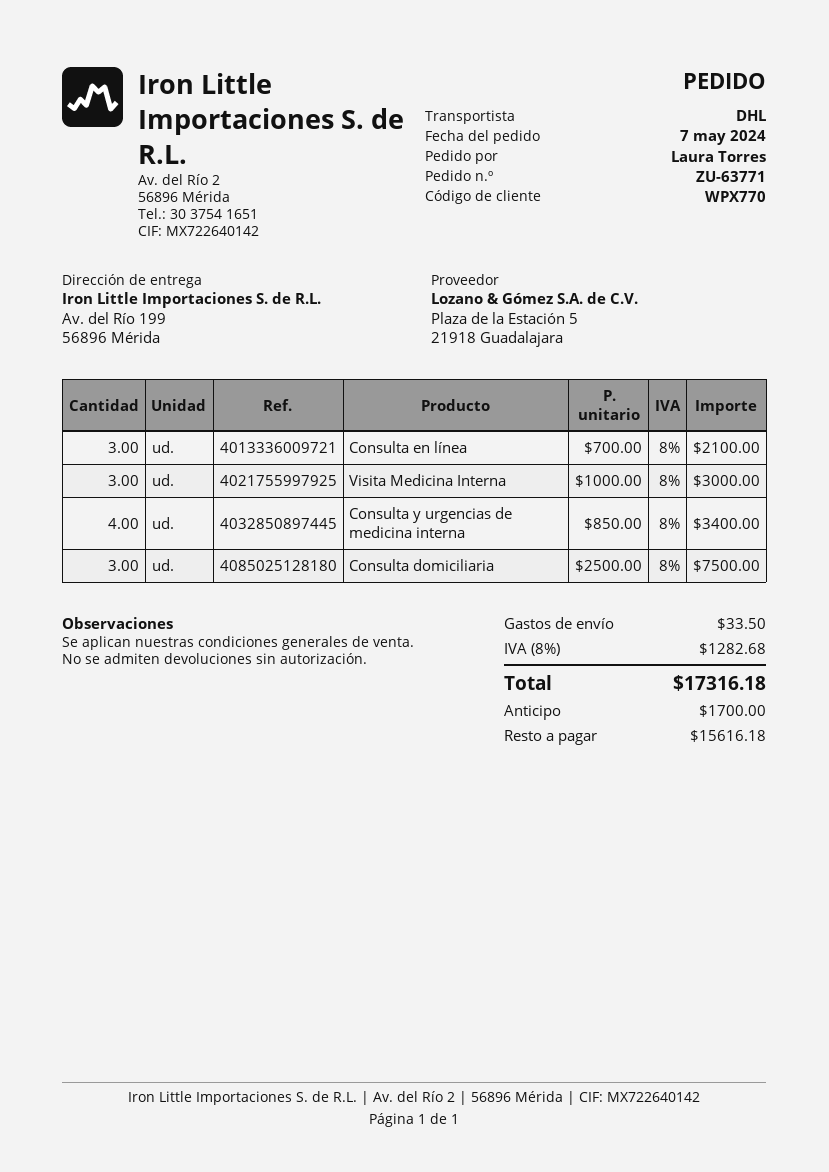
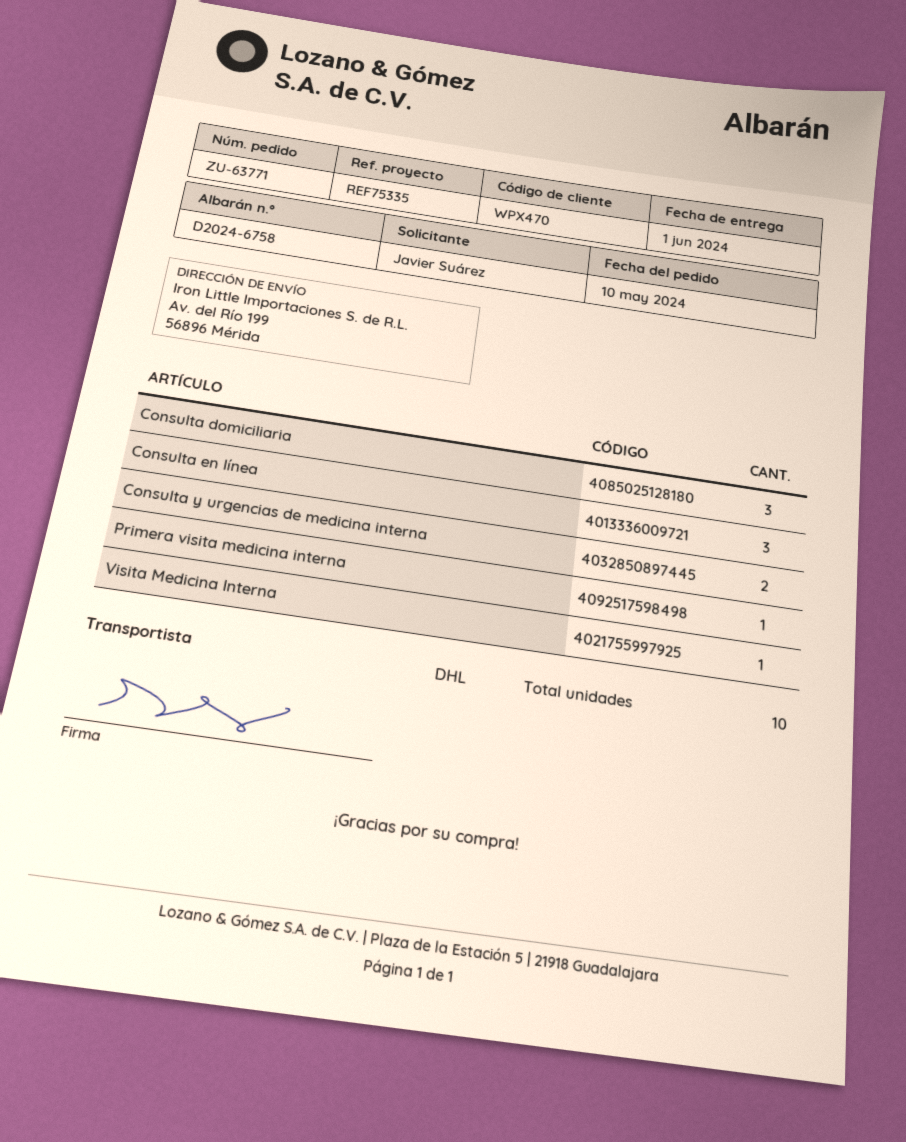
order date: 2024-05-07 -> 2024-05-10
customer number: WPX770 -> WPX470
ordered by: Laura Torres -> Javier Suárez
Visita Medicina Interna: 3 -> 1
Consulta y urgencias de medicina interna: 4 -> 2
Primera visita medicina interna: none -> 1

